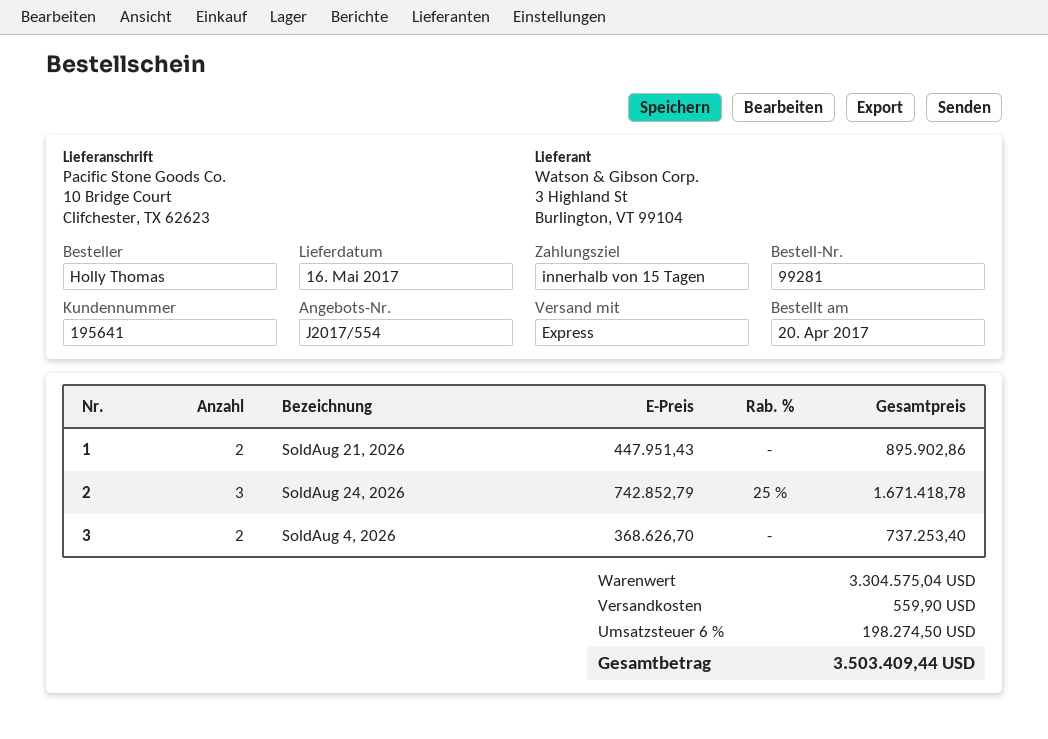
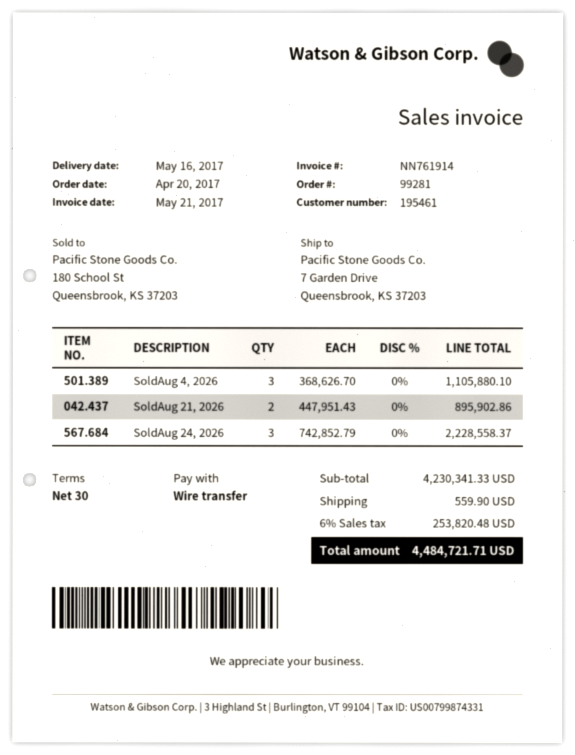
payment terms: 15 days -> 30 days
customer number: 195641 -> 195461
ship to: 10 Bridge Court, Clifchester, TX 62623 -> 7 Garden Drive, Queensbrook, KS 37203
SoldAug 24, 2026: 3 x 742852.79 - 25% = 1671418.78 -> 3 x 742852.79 = 2228558.37
SoldAug 4, 2026: 2 x 368626.70 = 737253.40 -> 3 x 368626.70 = 1105880.10
subtotal: 3304575.04 -> 4230341.33
tax: 6% = 198274.50 -> 6% = 253820.48
total: 3503409.44 -> 4484721.71

